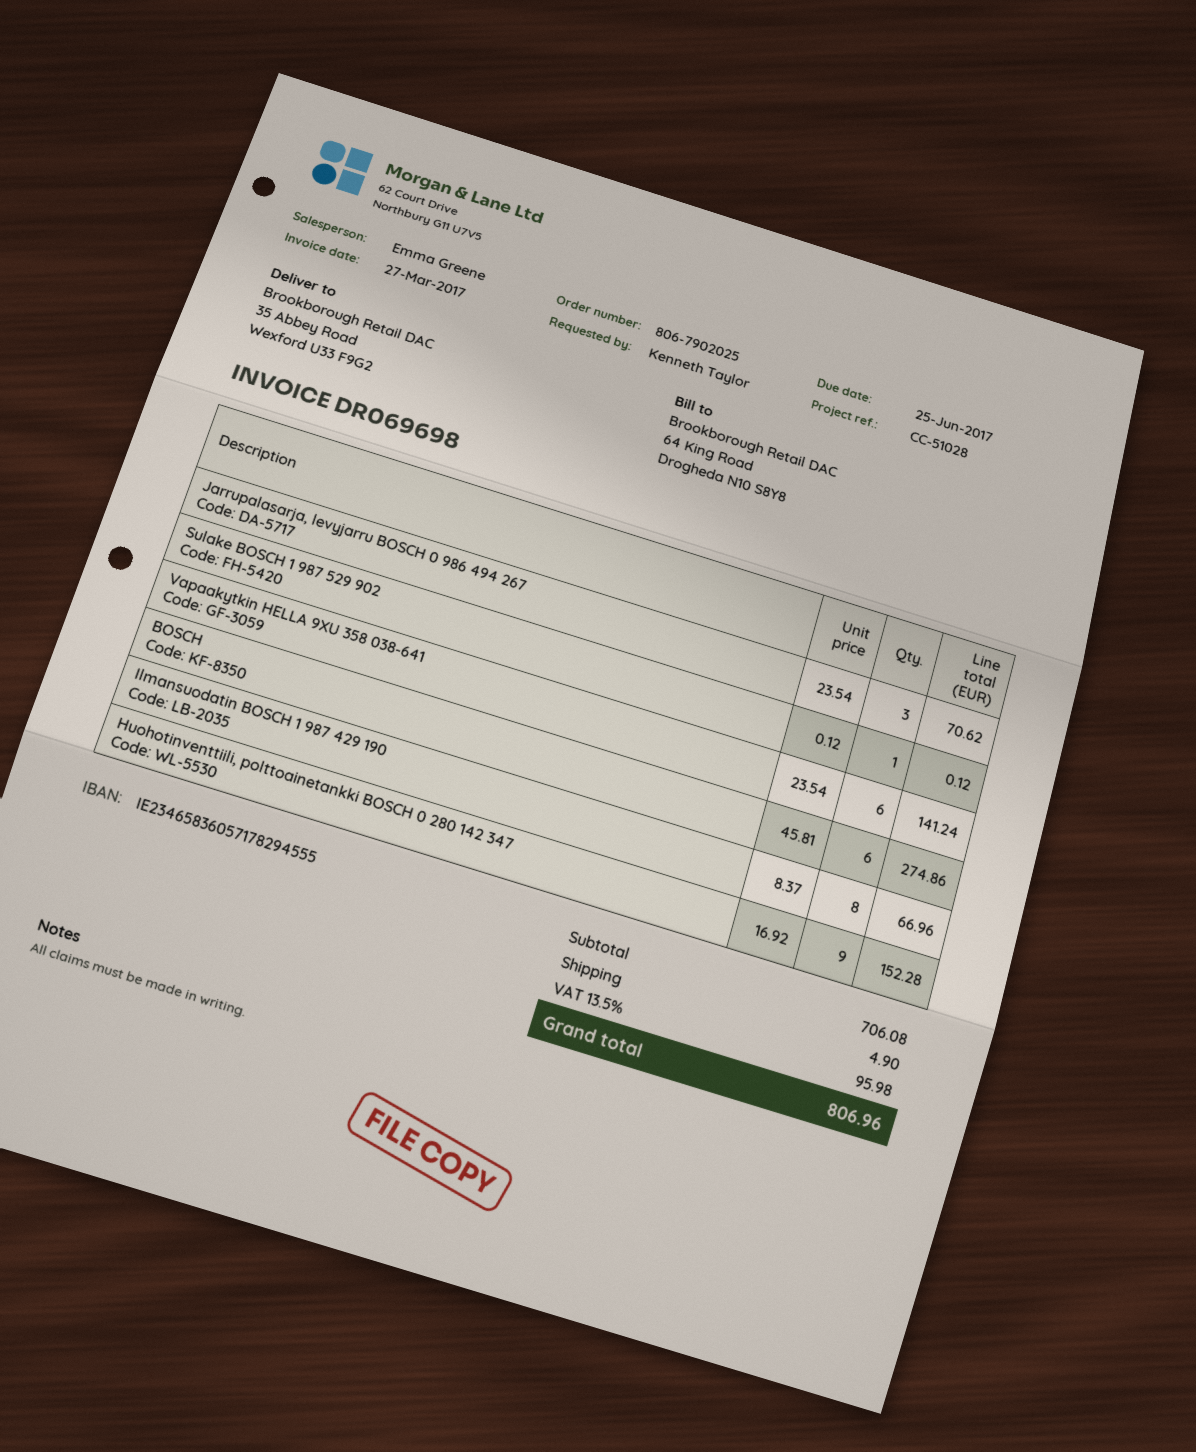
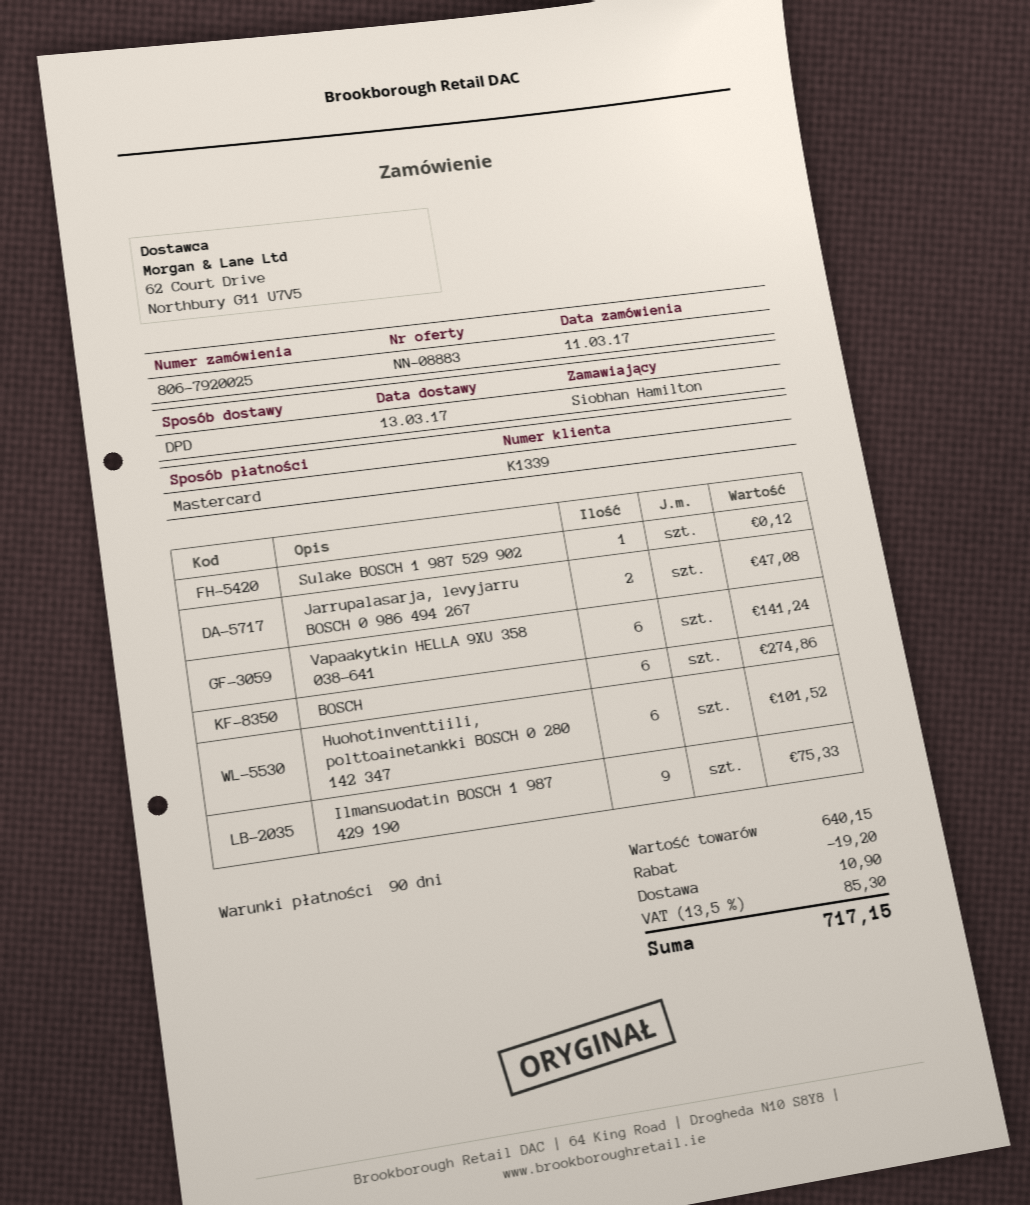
order number: 806-7902025 -> 806-7920025
ordered by: Kenneth Taylor -> Siobhan Hamilton
Jarrupalasarja, levyjarru BOSCH 0 986 494 267: 3 for 70.62 -> 2 for 47.08
Ilmansuodatin BOSCH 1 987 429 190: 8 for 66.96 -> 9 for 75.33
Huohotinventtiili, polttoainetankki BOSCH 0 280 142 347: 9 for 152.28 -> 6 for 101.52
subtotal: 706.08 -> 640.15
discount: none -> 19.20
shipping: 4.90 -> 10.90
tax: 13.5% = 95.98 -> 13.5% = 85.30
total: 806.96 -> 717.15

